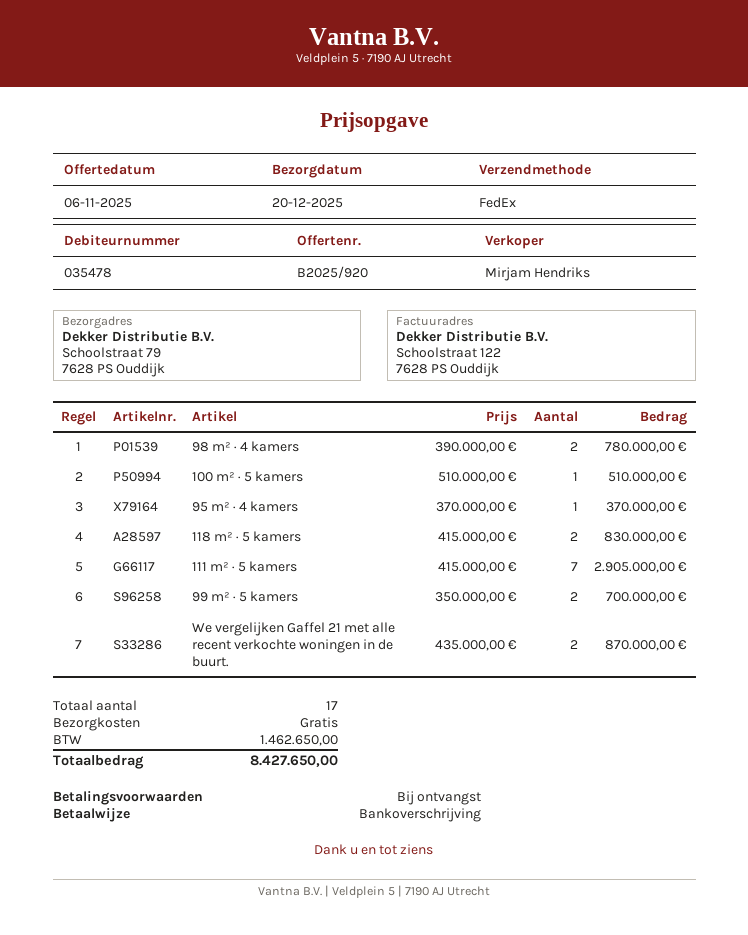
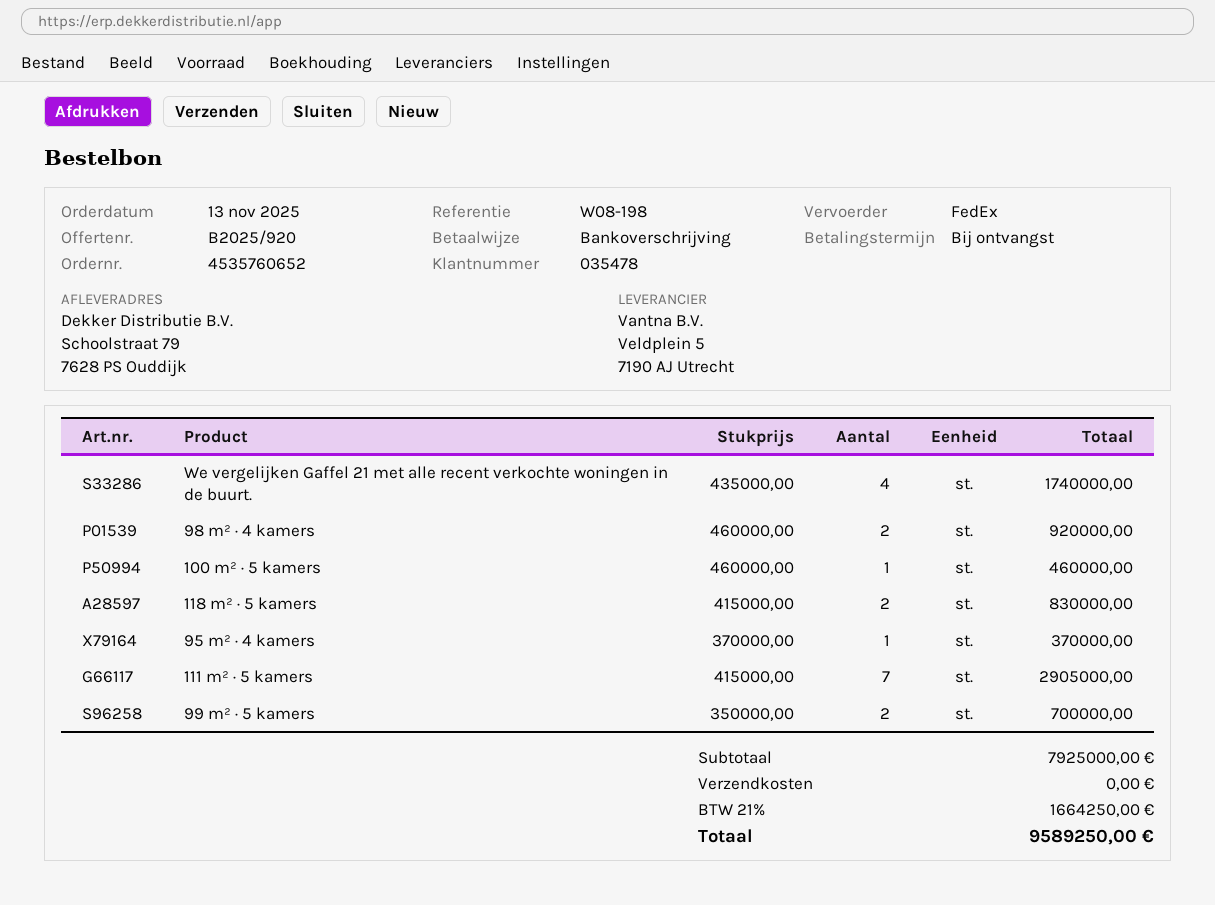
98 m² · 4 kamers: 2 x 390000.00 = 780000.00 -> 2 x 460000.00 = 920000.00
100 m² · 5 kamers: 1 x 510000.00 = 510000.00 -> 1 x 460000.00 = 460000.00
We vergelijken Gaffel 21 met alle recent verkochte woningen in de buurt.: 2 x 435000.00 = 870000.00 -> 4 x 435000.00 = 1740000.00
tax: 1462650.00 -> 1664250.00
total: 8427650.00 -> 9589250.00

